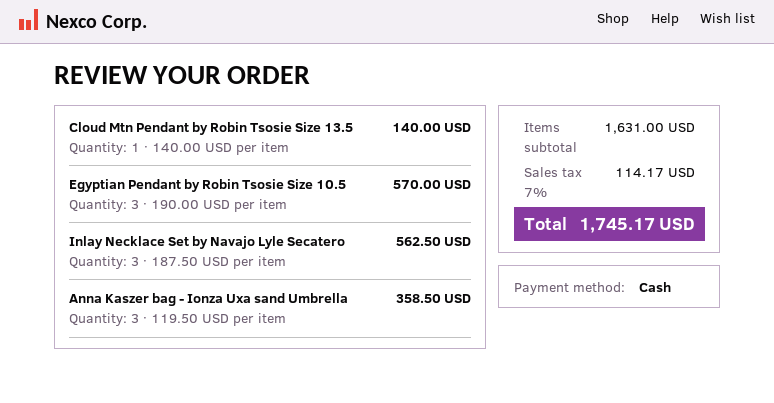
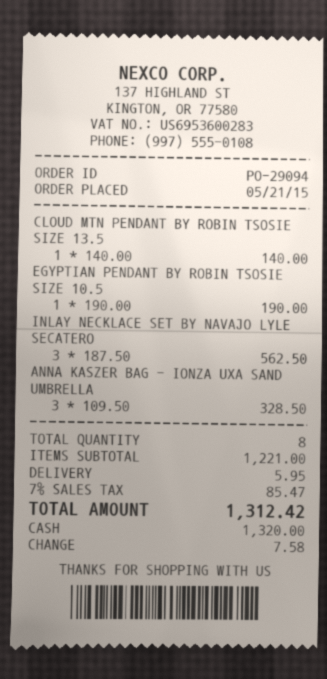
Egyptian Pendant by Robin Tsosie Size 10.5: 3 x 190.00 = 570.00 -> 1 x 190.00 = 190.00
Anna Kaszer bag - Ionza Uxa sand Umbrella: 3 x 119.50 = 358.50 -> 3 x 109.50 = 328.50
subtotal: 1631.00 -> 1221.00
shipping: none -> 5.95
tax: 7% = 114.17 -> 7% = 85.47
total: 1745.17 -> 1312.42

